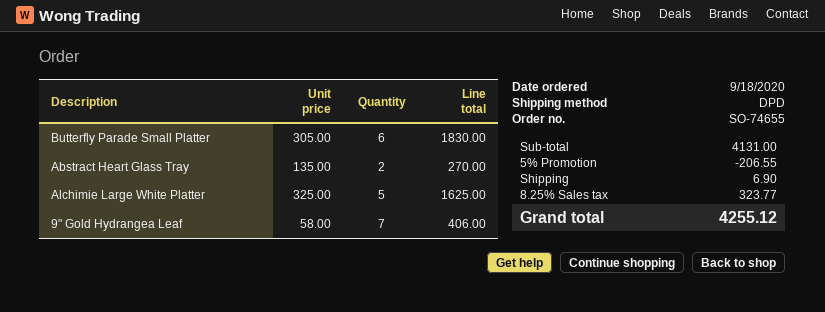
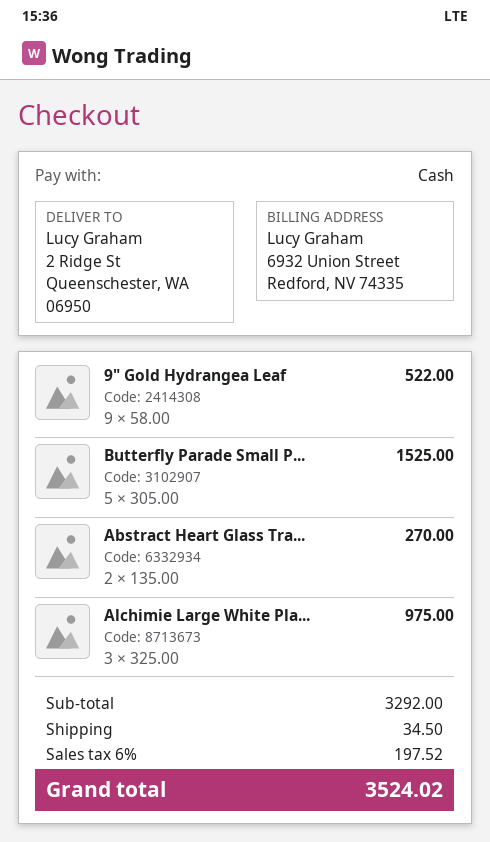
Butterfly Parade Small Platter: 6 x 305.00 = 1830.00 -> 5 x 305.00 = 1525.00
Alchimie Large White Platter: 5 x 325.00 = 1625.00 -> 3 x 325.00 = 975.00
9" Gold Hydrangea Leaf: 7 x 58.00 = 406.00 -> 9 x 58.00 = 522.00
subtotal: 4131.00 -> 3292.00
discount: 5% = 206.55 -> none
shipping: 6.90 -> 34.50
tax: 8.25% = 323.77 -> 6% = 197.52
total: 4255.12 -> 3524.02

